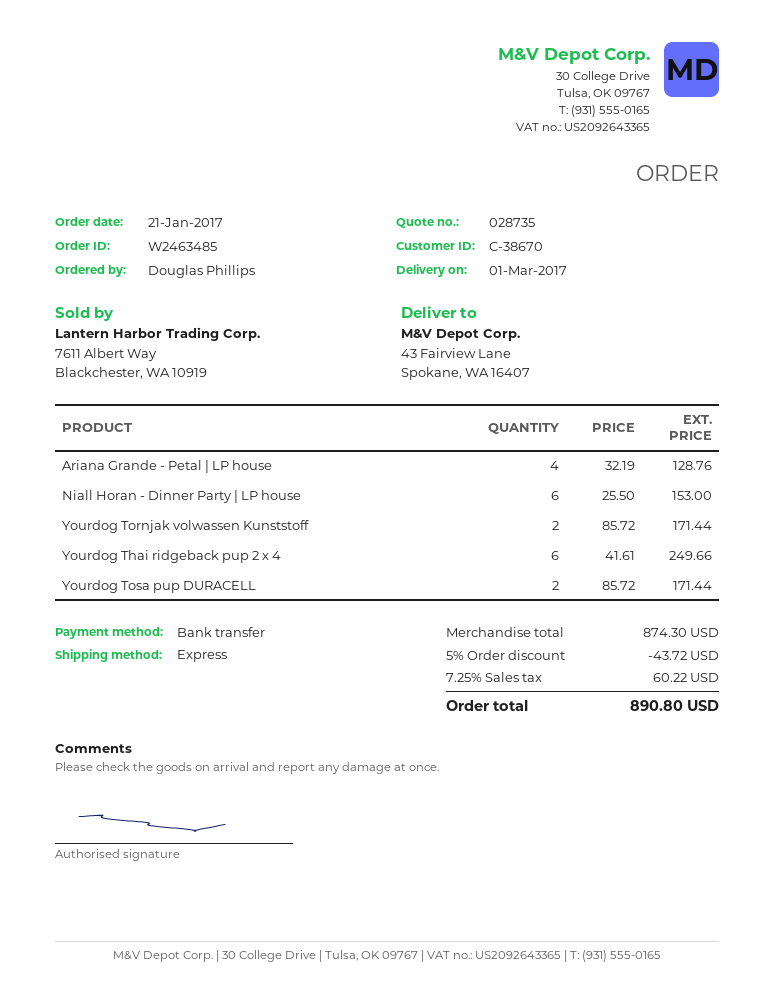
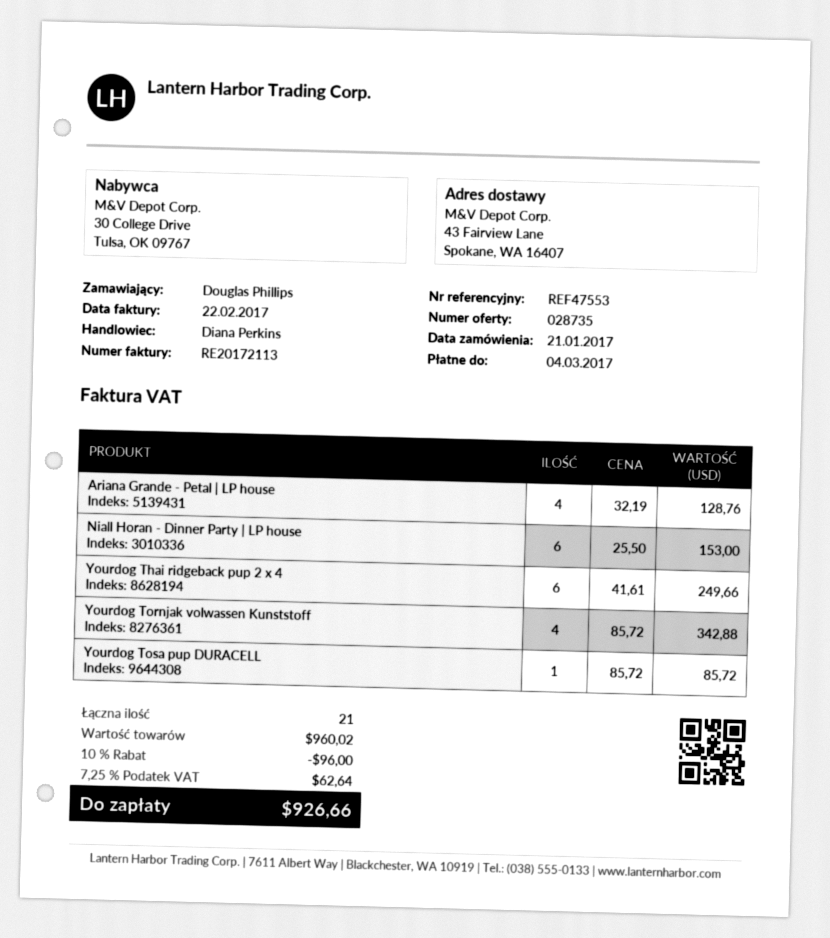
Yourdog Tornjak volwassen Kunststoff: 2 x 85.72 = 171.44 -> 4 x 85.72 = 342.88
Yourdog Tosa pup DURACELL: 2 x 85.72 = 171.44 -> 1 x 85.72 = 85.72
subtotal: 874.30 -> 960.02
discount: 5% = 43.72 -> 10% = 96.00
tax: 7.25% = 60.22 -> 7.25% = 62.64
total: 890.80 -> 926.66

